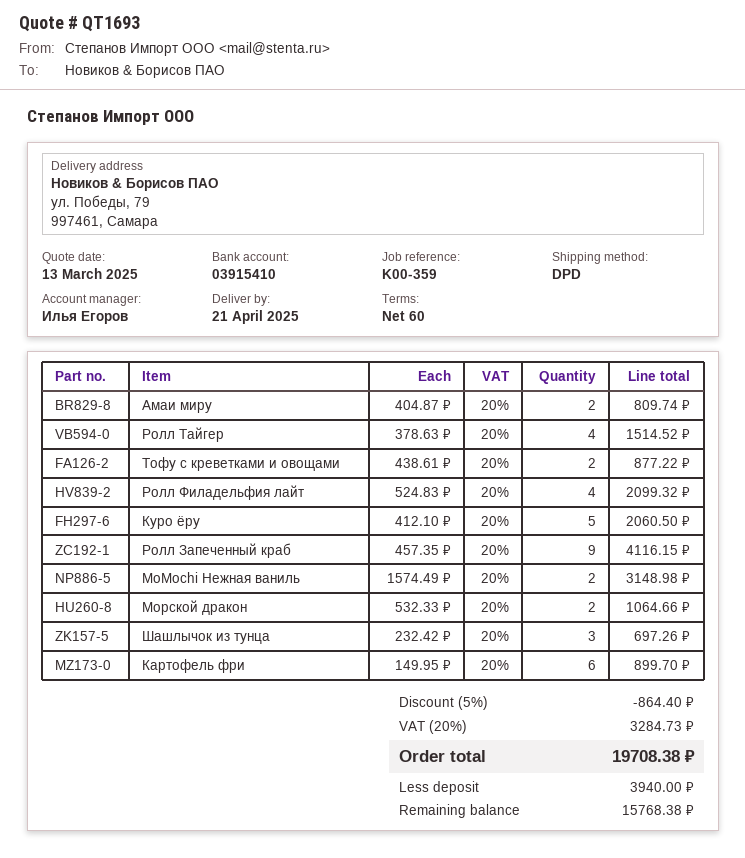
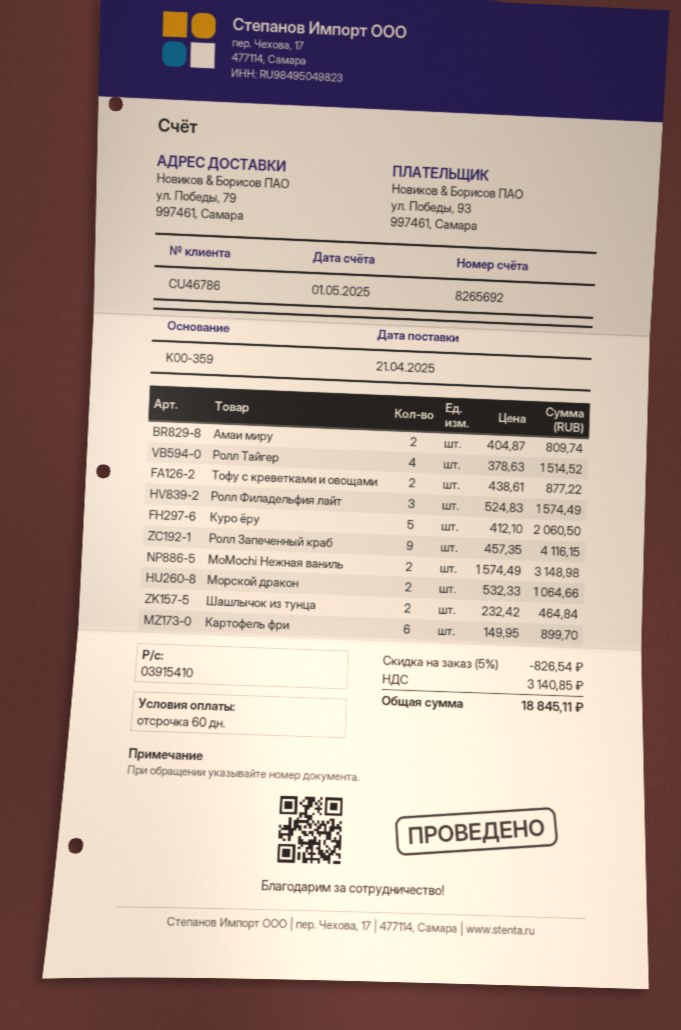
Ролл Филадельфия лайт: 4 x 524.83 = 2099.32 -> 3 x 524.83 = 1574.49
Шашлычок из тунца: 3 x 232.42 = 697.26 -> 2 x 232.42 = 464.84
discount: 5% = 864.40 -> 5% = 826.54
tax: 3284.73 -> 3140.85
total: 19708.38 -> 18845.11

